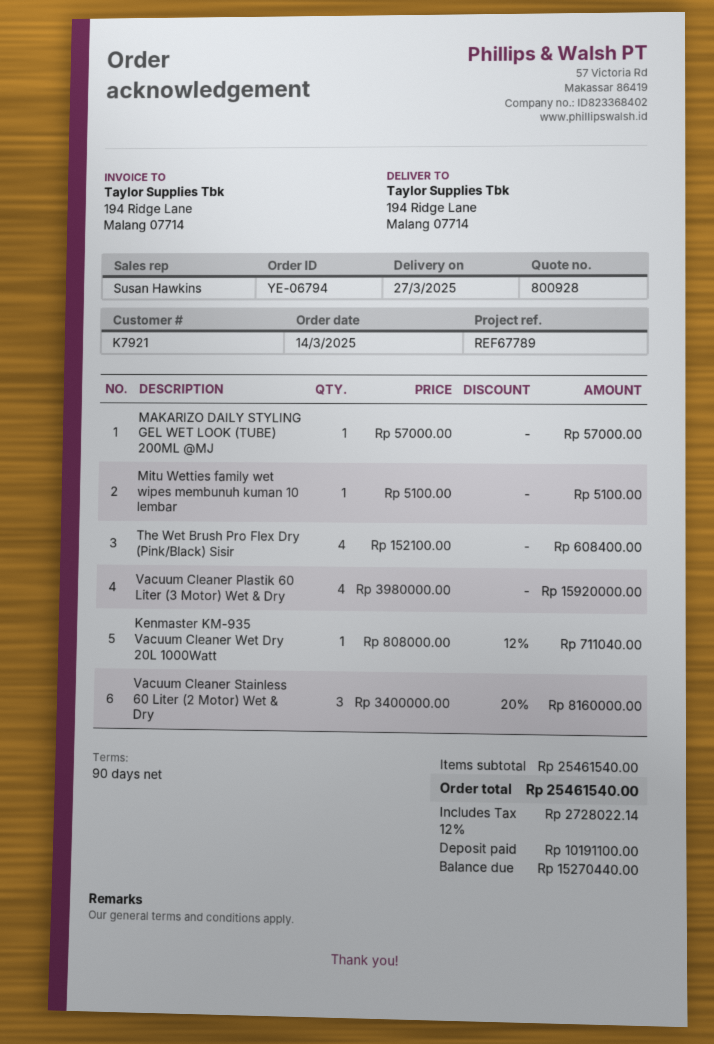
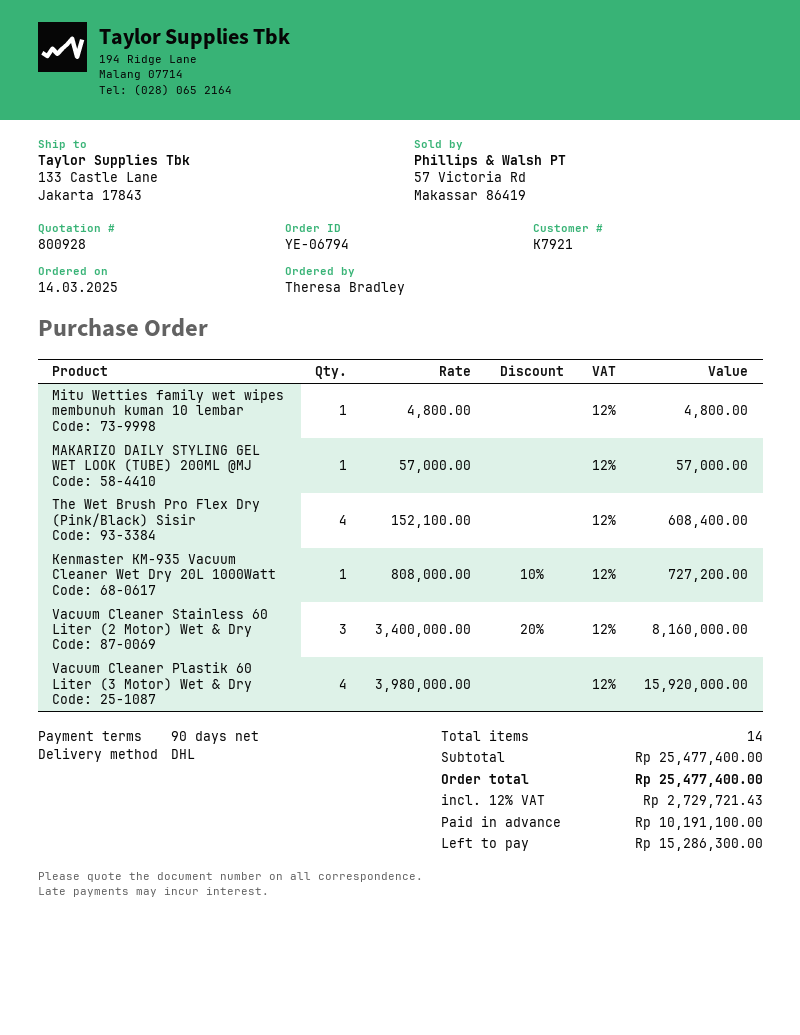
ship to: 194 Ridge Lane, Malang 07714 -> 133 Castle Lane, Jakarta 17843
Mitu Wetties family wet wipes membunuh kuman 10 lembar: 1 x 5100.00 = 5100.00 -> 1 x 4800.00 = 4800.00
Kenmaster KM-935 Vacuum Cleaner Wet Dry 20L 1000Watt: 1 x 808000.00 - 12% = 711040.00 -> 1 x 808000.00 - 10% = 727200.00
subtotal: 25461540.00 -> 25477400.00
tax: 12% = 2728022.14 -> 12% = 2729721.43
total: 25461540.00 -> 25477400.00
balance: 15270440.00 -> 15286300.00

